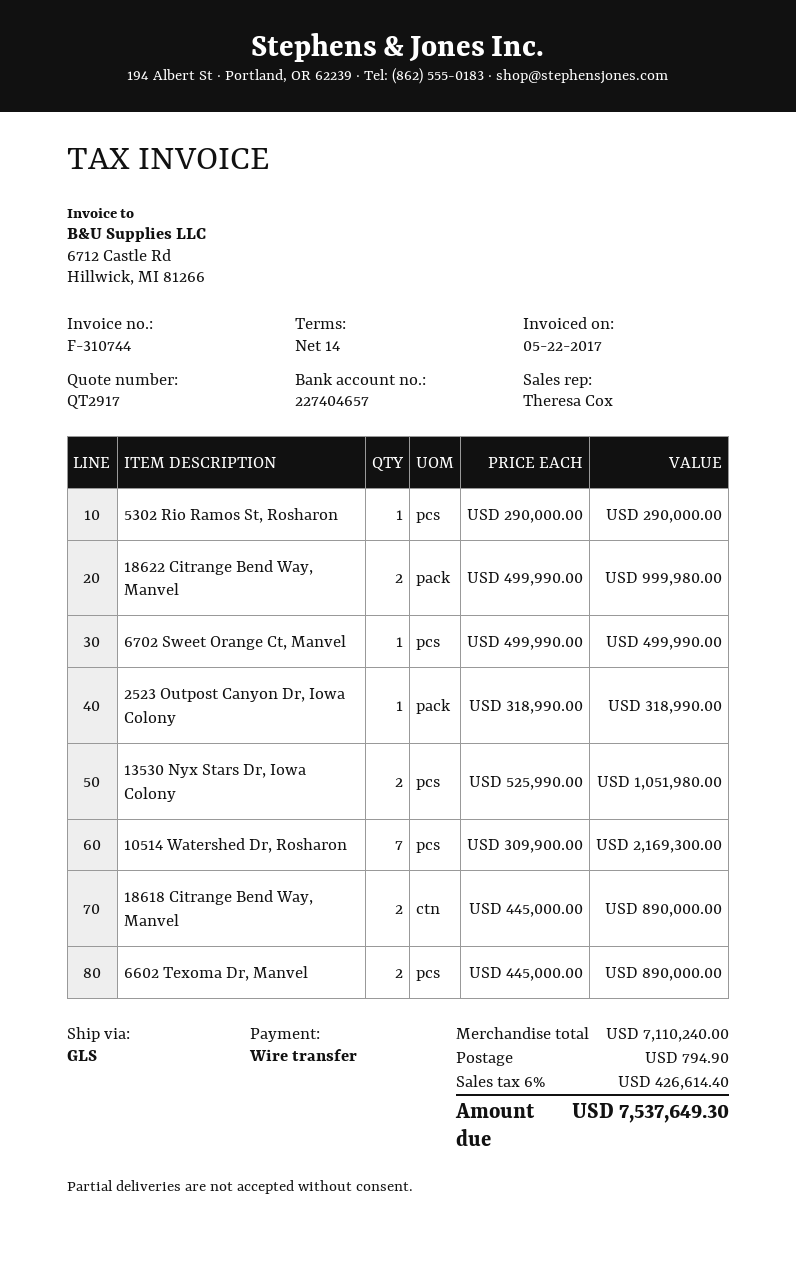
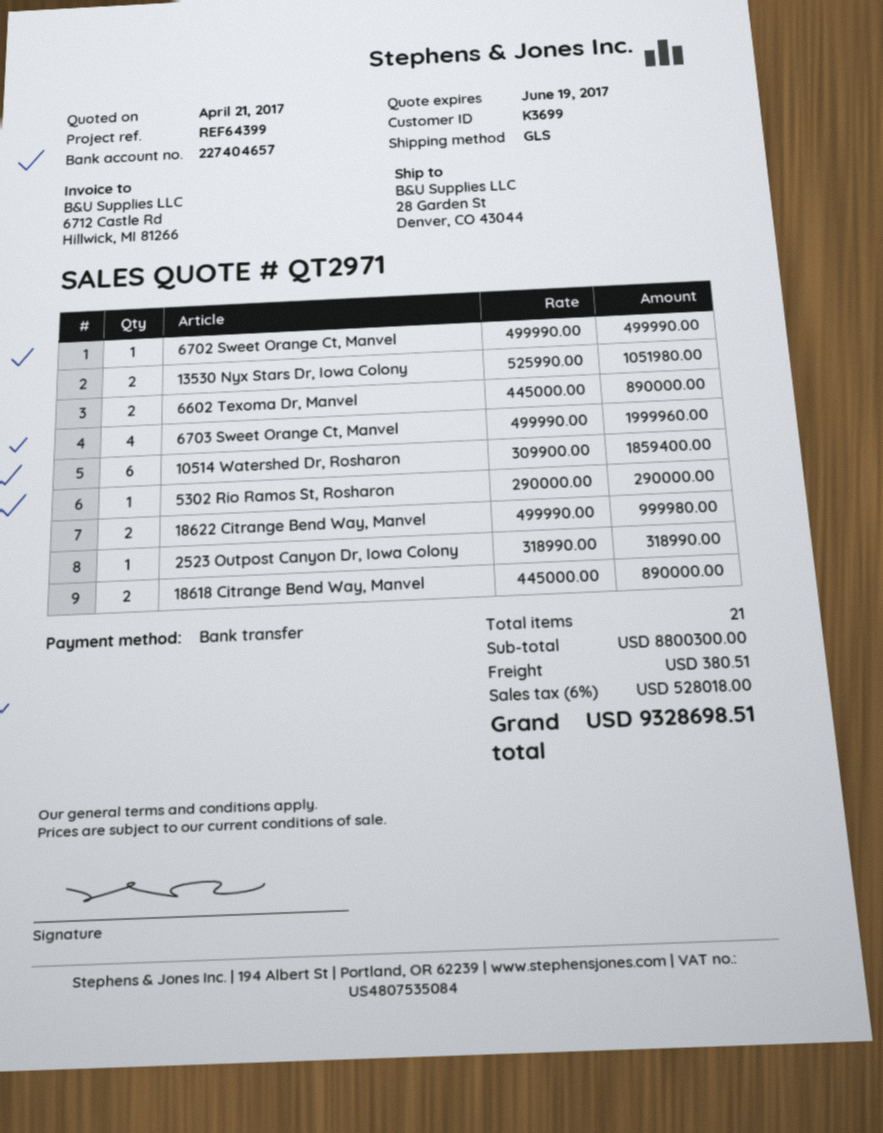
quote number: QT2917 -> QT2971
10514 Watershed Dr, Rosharon: 7 x 309900.00 = 2169300.00 -> 6 x 309900.00 = 1859400.00
6703 Sweet Orange Ct, Manvel: none -> 4 x 499990.00 = 1999960.00
subtotal: 7110240.00 -> 8800300.00
shipping: 794.90 -> 380.51
tax: 6% = 426614.40 -> 6% = 528018.00
total: 7537649.30 -> 9328698.51

